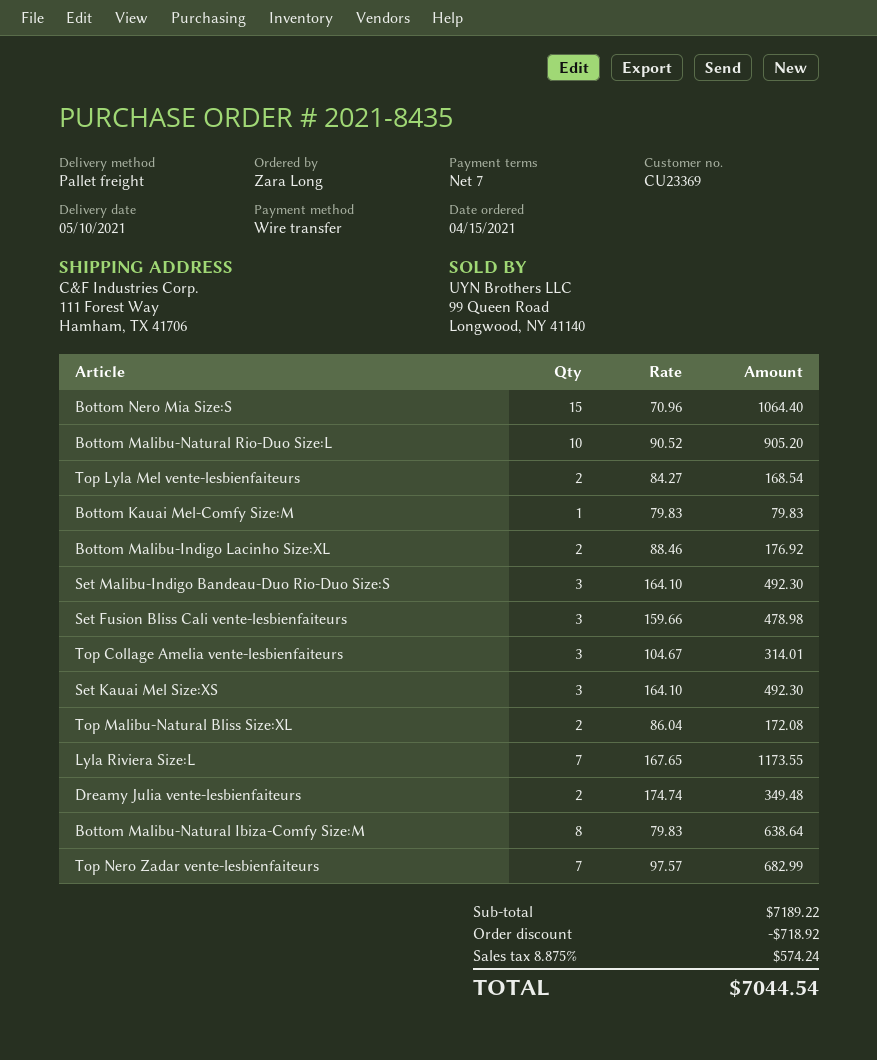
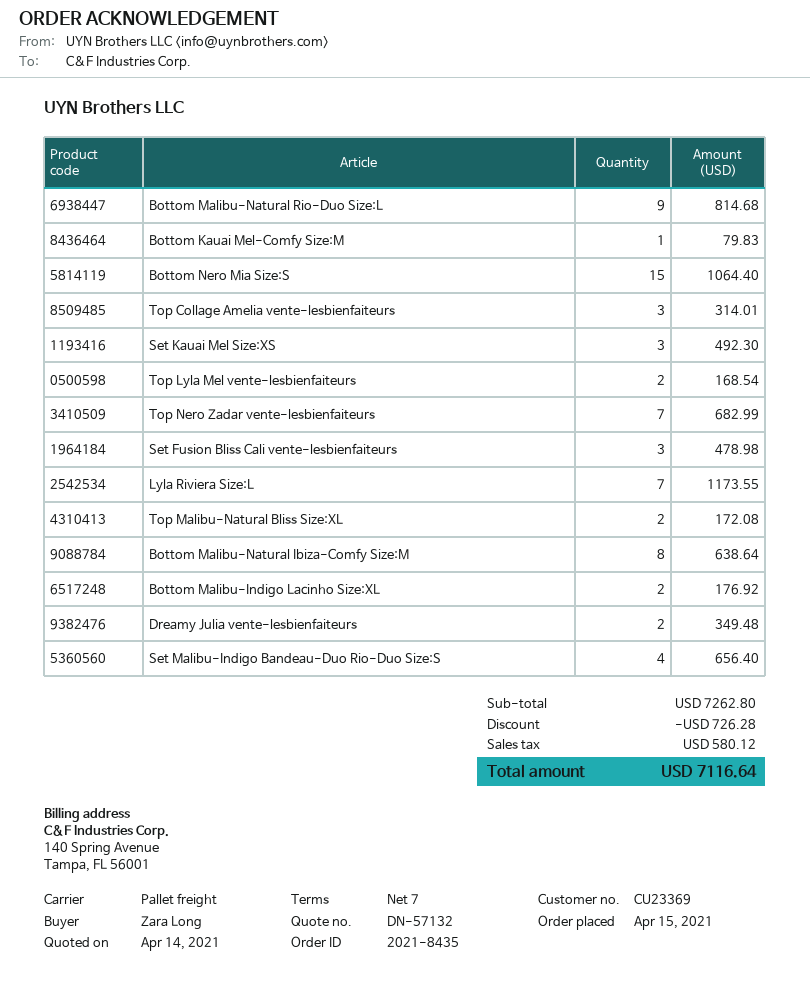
Bottom Malibu-Natural Rio-Duo Size:L: 10 for 905.20 -> 9 for 814.68
Set Malibu-Indigo Bandeau-Duo Rio-Duo Size:S: 3 for 492.30 -> 4 for 656.40
subtotal: 7189.22 -> 7262.80
discount: 718.92 -> 726.28
tax: 574.24 -> 580.12
total: 7044.54 -> 7116.64

